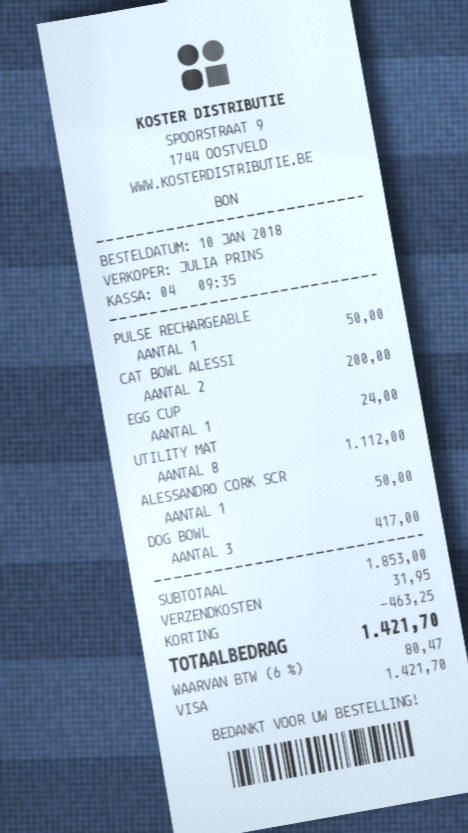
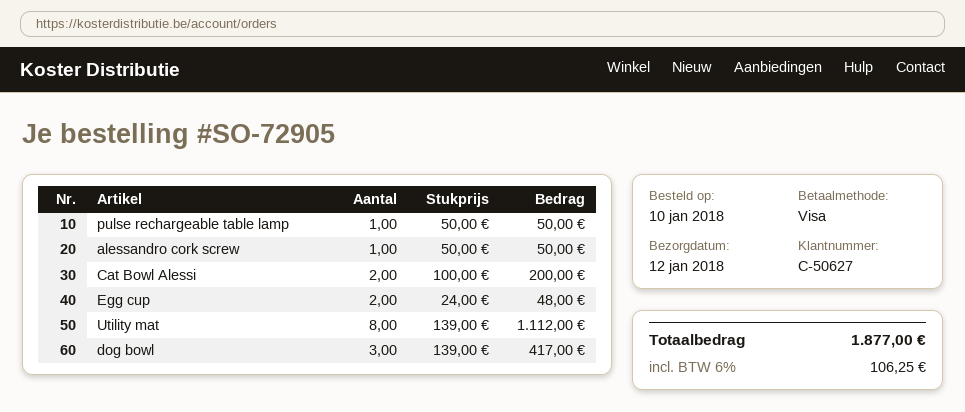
EGG CUP: 1 for 24.00 -> 2 for 48.00
discount: 463.25 -> none
shipping: 31.95 -> none
tax: 6% = 80.47 -> 6% = 106.25
total: 1421.70 -> 1877.00

